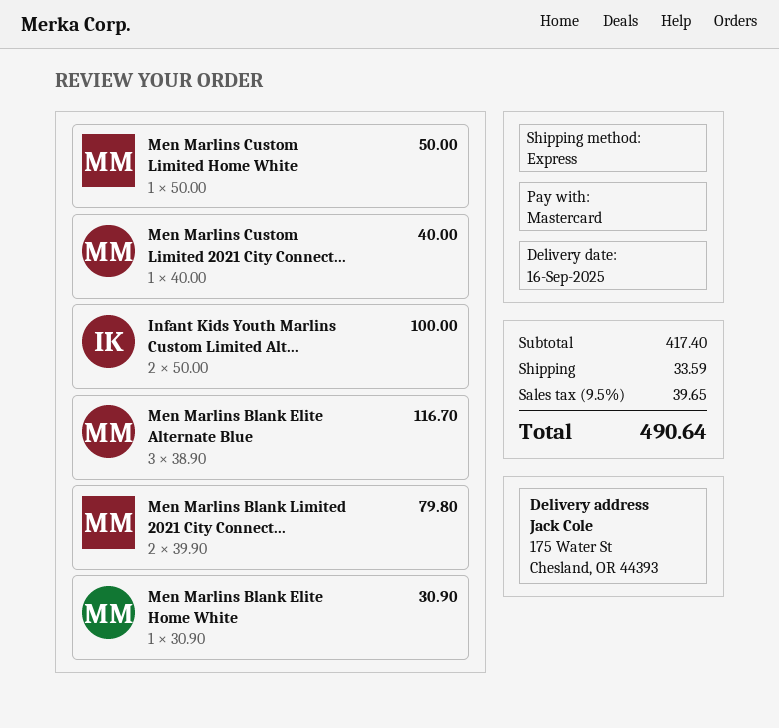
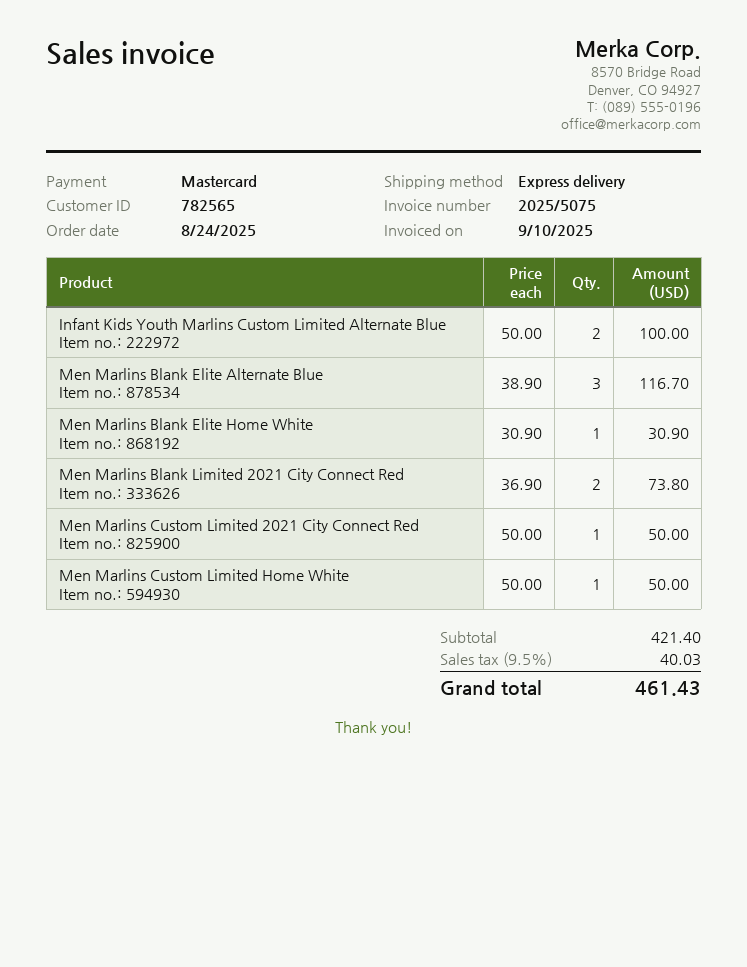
Men Marlins Custom Limited 2021 City Connect...: 1 x 40.00 = 40.00 -> 1 x 50.00 = 50.00
Men Marlins Blank Limited 2021 City Connect...: 2 x 39.90 = 79.80 -> 2 x 36.90 = 73.80
subtotal: 417.40 -> 421.40
shipping: 33.59 -> none
tax: 9.5% = 39.65 -> 9.5% = 40.03
total: 490.64 -> 461.43

